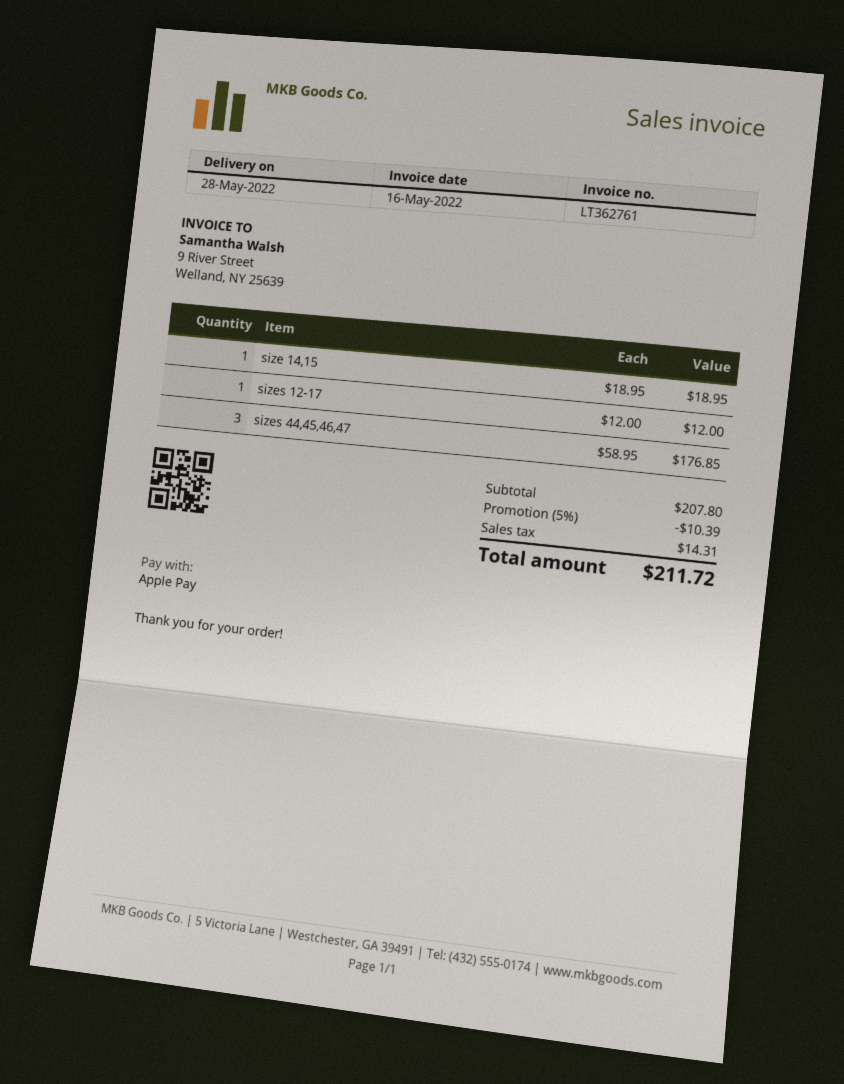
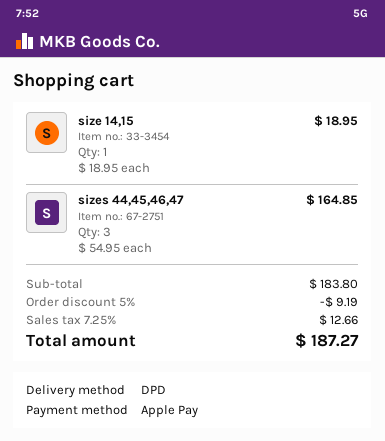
sizes 12-17: 1 x 12.00 = 12.00 -> none
sizes 44,45,46,47: 3 x 58.95 = 176.85 -> 3 x 54.95 = 164.85
subtotal: 207.80 -> 183.80
discount: 5% = 10.39 -> 5% = 9.19
tax: 14.31 -> 12.66
total: 211.72 -> 187.27

